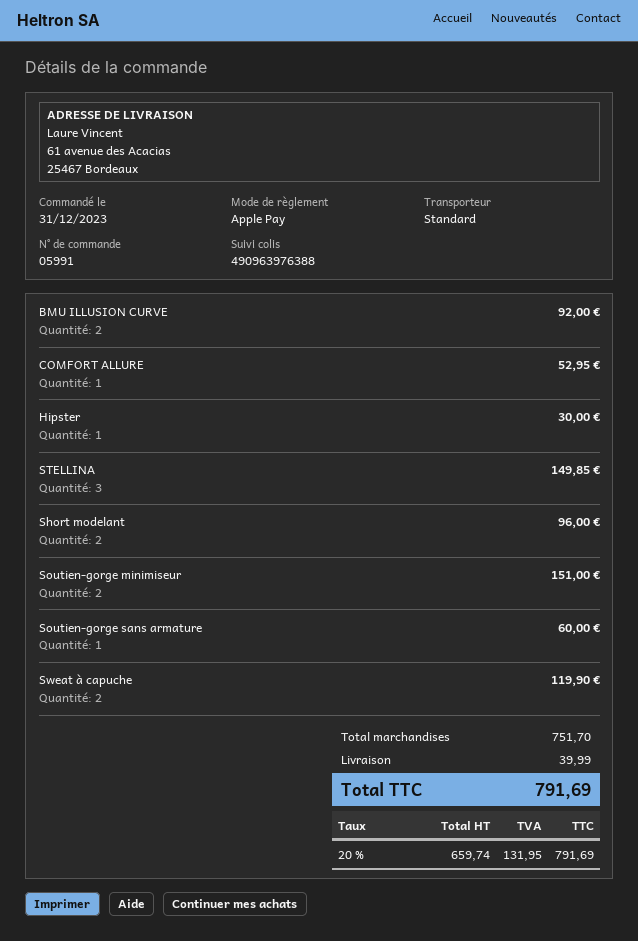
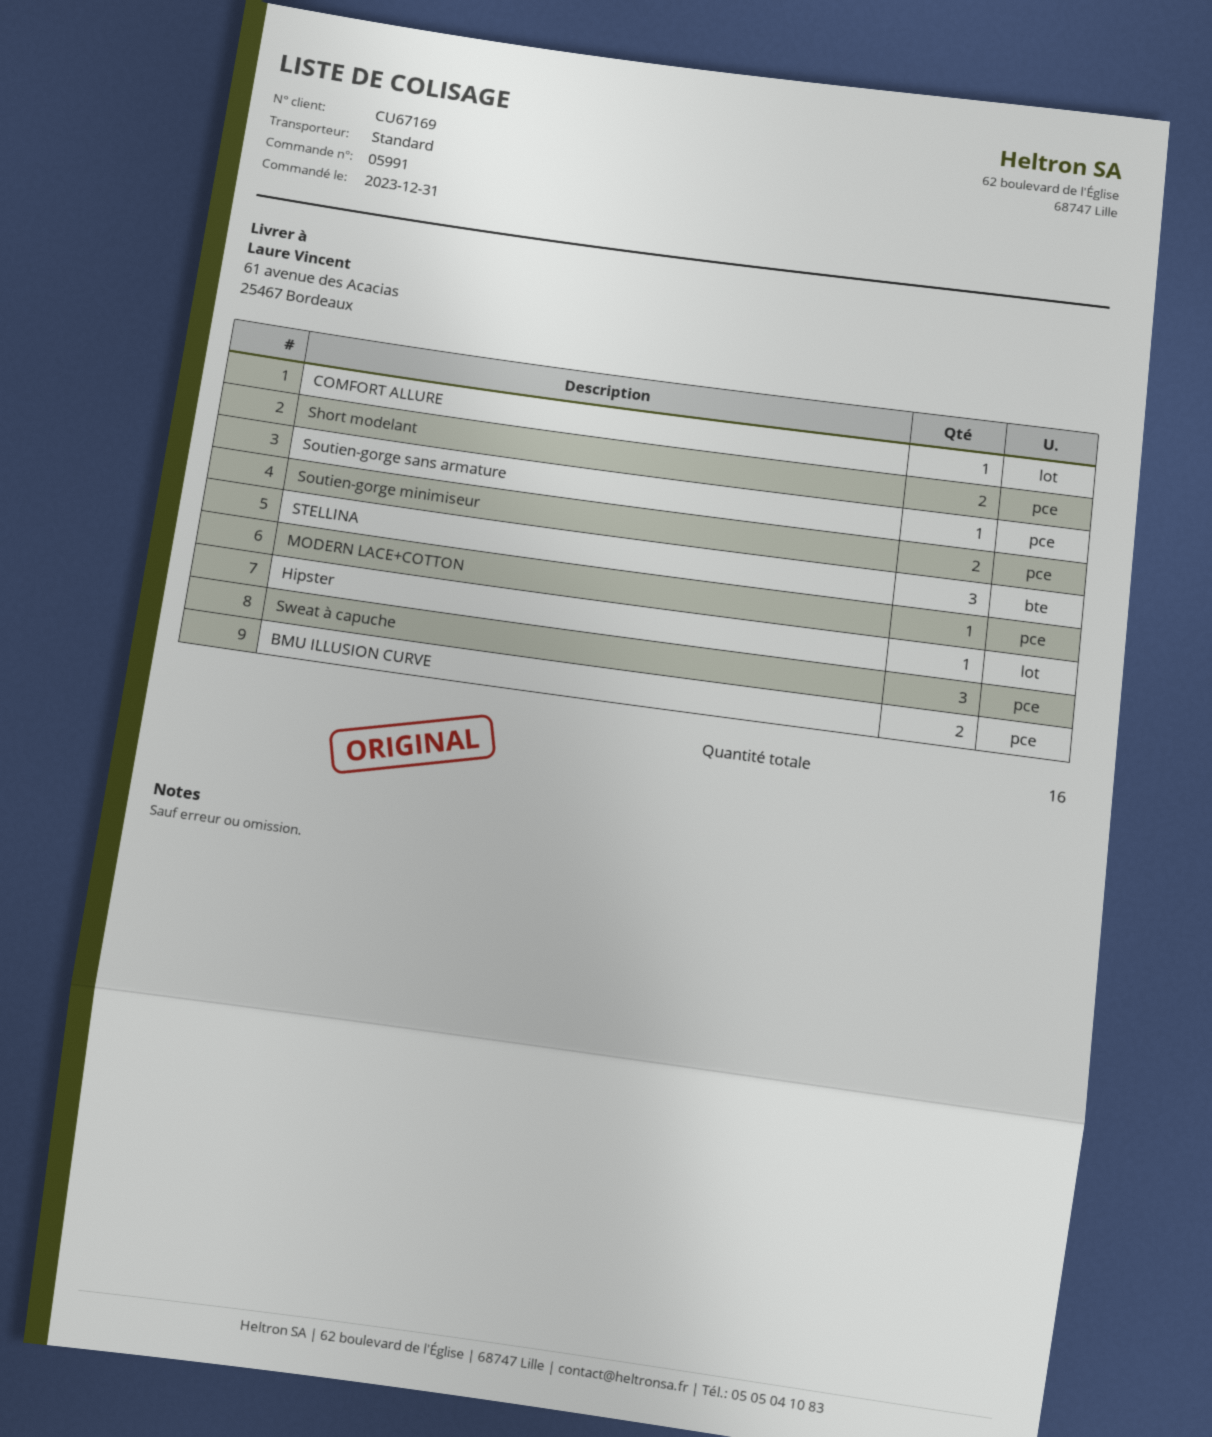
Sweat à capuche: 2 -> 3
MODERN LACE+COTTON: none -> 1

